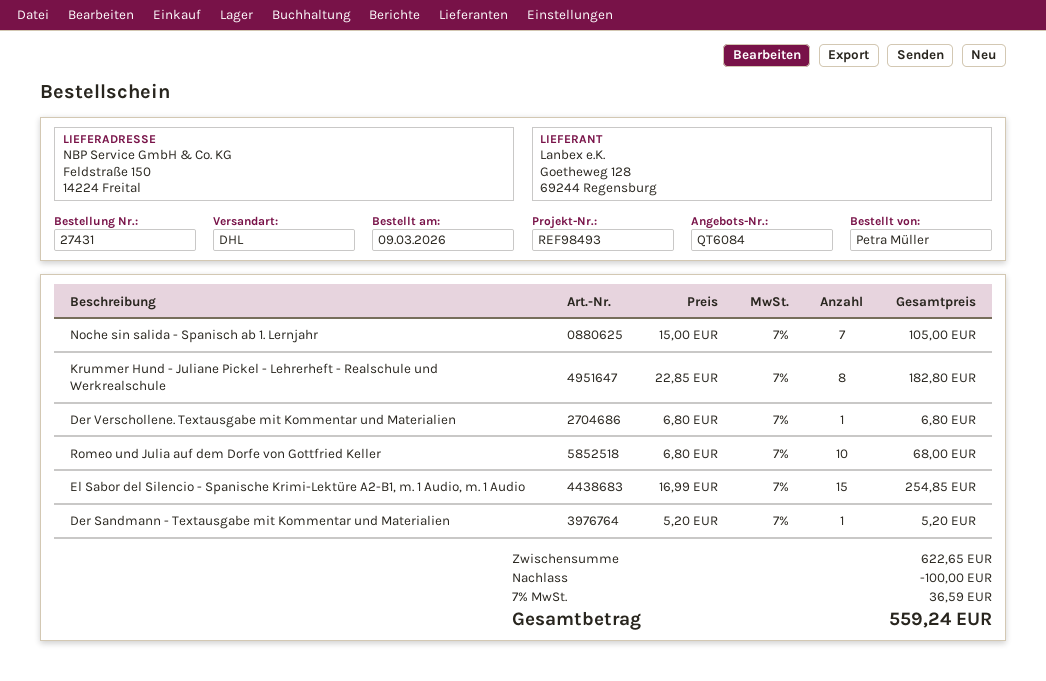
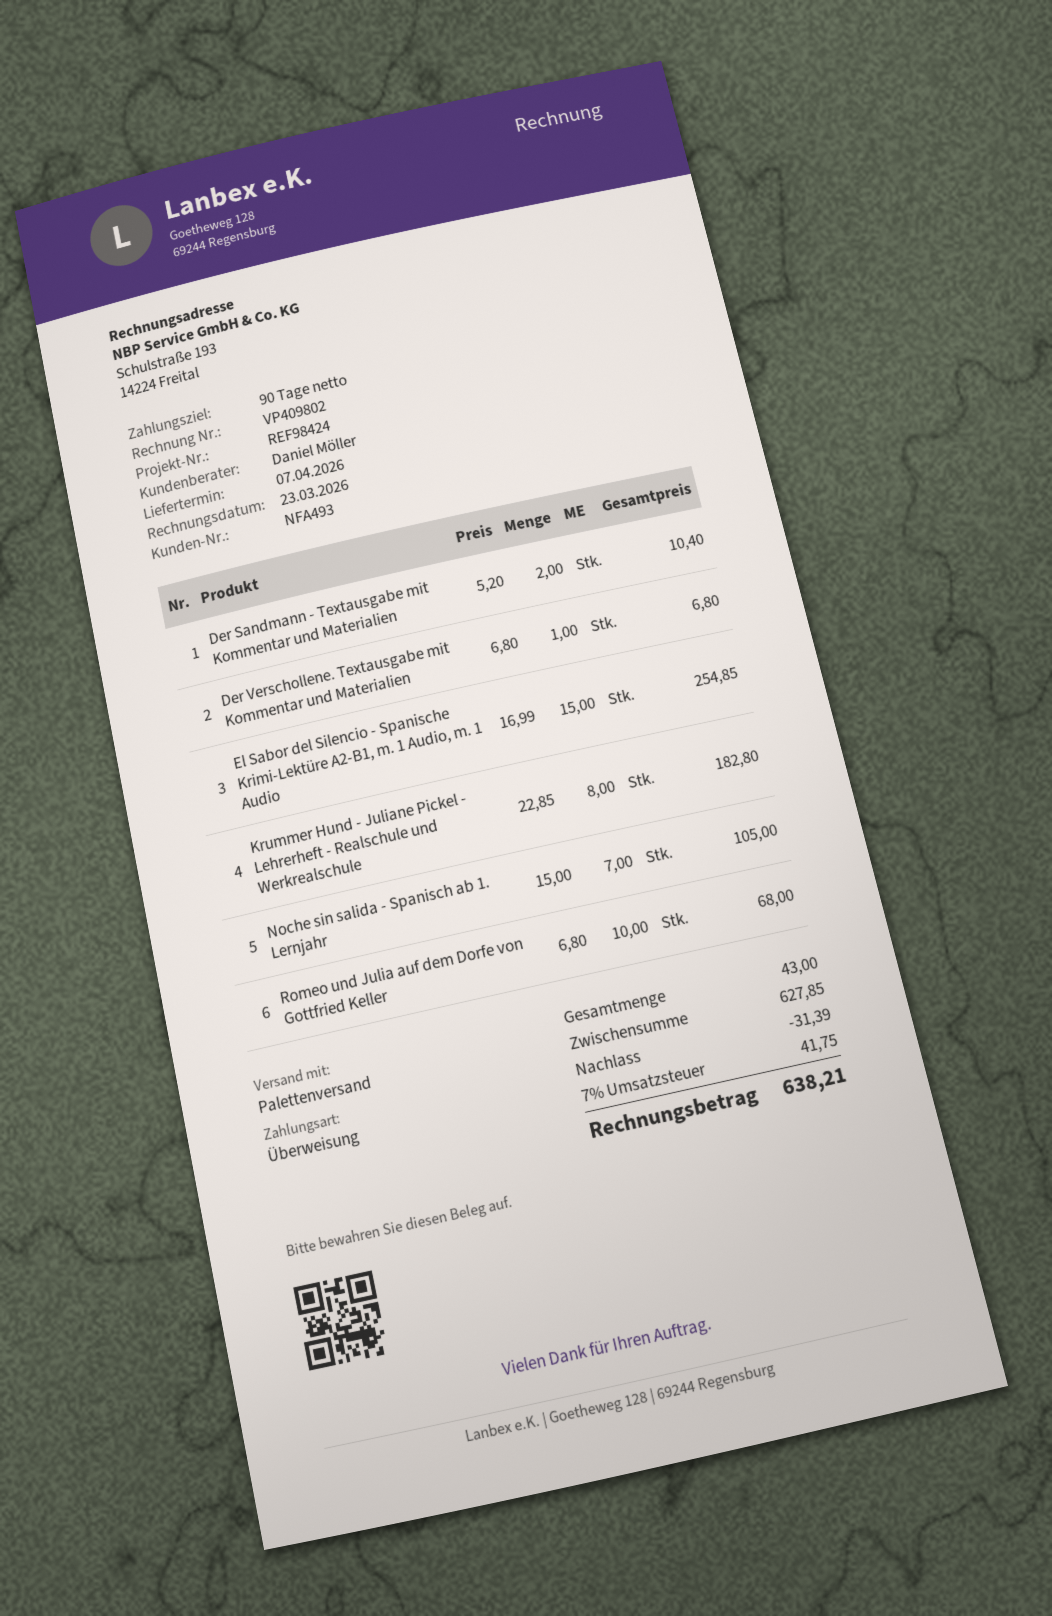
reference: REF98493 -> REF98424
shipping method: DHL -> pallet freight
Der Sandmann - Textausgabe mit Kommentar und Materialien: 1 x 5.20 = 5.20 -> 2 x 5.20 = 10.40
subtotal: 622.65 -> 627.85
discount: 100.00 -> 31.39
tax: 7% = 36.59 -> 7% = 41.75
total: 559.24 -> 638.21

